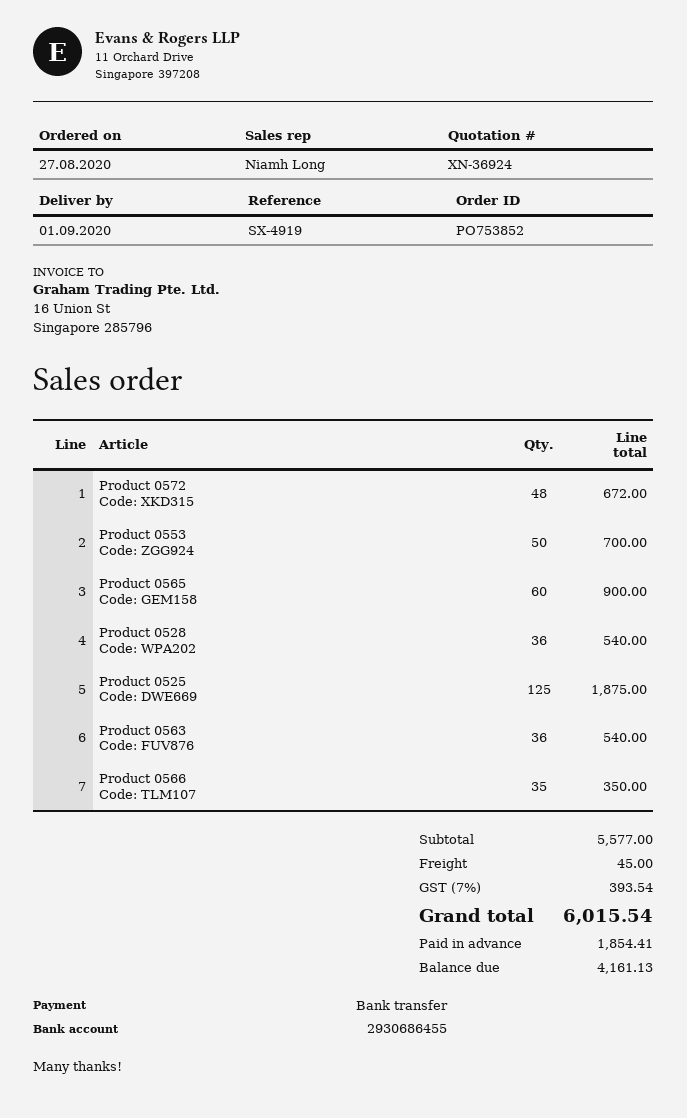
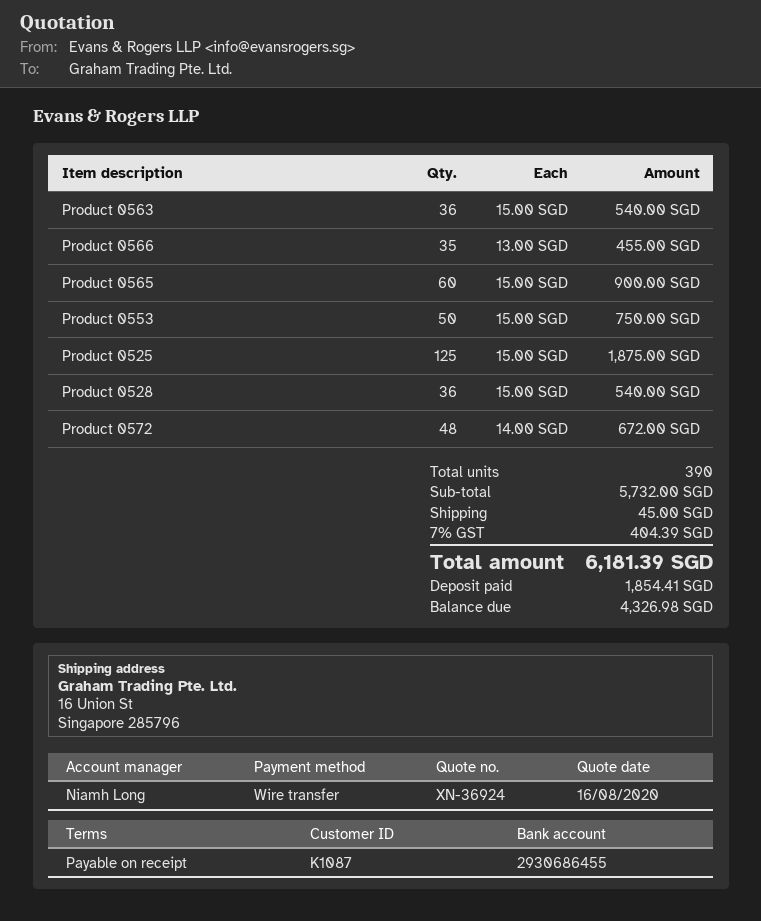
Product 0553: 50 for 700.00 -> 50 for 750.00
Product 0566: 35 for 350.00 -> 35 for 455.00
subtotal: 5577.00 -> 5732.00
tax: 7% = 393.54 -> 7% = 404.39
total: 6015.54 -> 6181.39
balance: 4161.13 -> 4326.98

